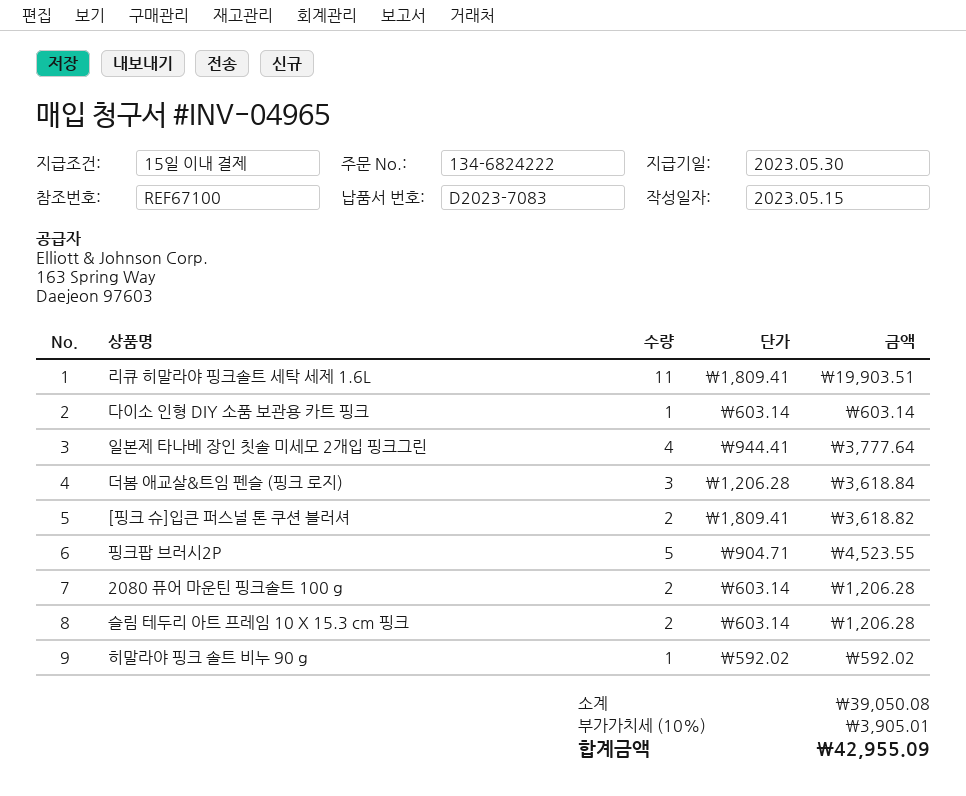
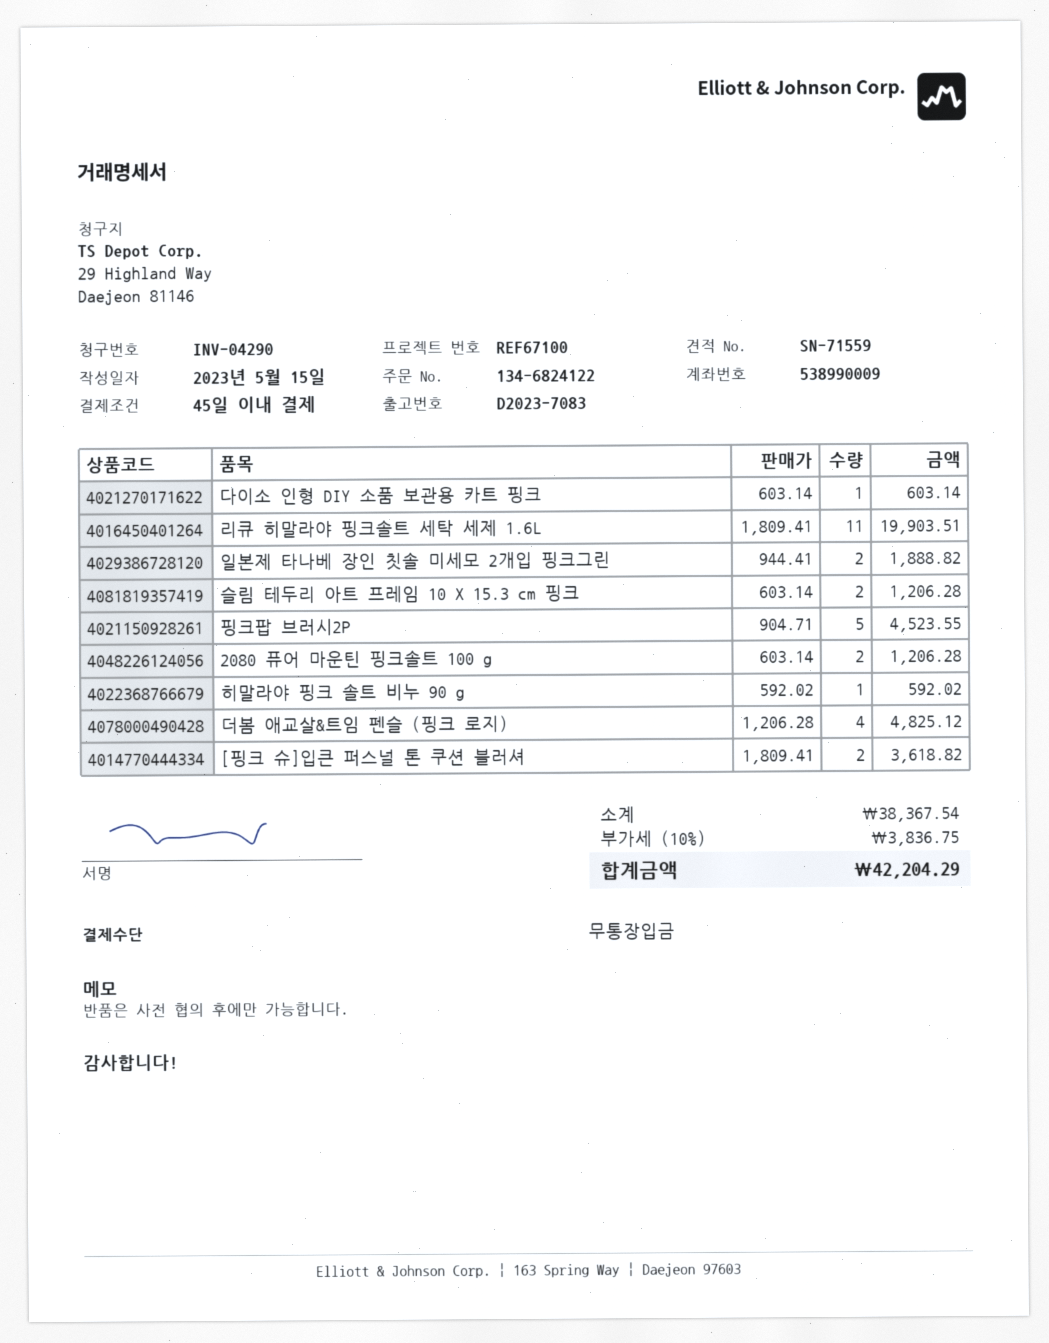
order number: 134-6824222 -> 134-6824122
invoice number: INV-04965 -> INV-04290
payment terms: 15 days -> 45 days
일본제 타나베 장인 칫솔 미세모 2개입 핑크그린: 4 x 944.41 = 3777.64 -> 2 x 944.41 = 1888.82
더봄 애교살&트임 펜슬 (핑크 로지): 3 x 1206.28 = 3618.84 -> 4 x 1206.28 = 4825.12
subtotal: 39050.08 -> 38367.54
tax: 10% = 3905.01 -> 10% = 3836.75
total: 42955.09 -> 42204.29

